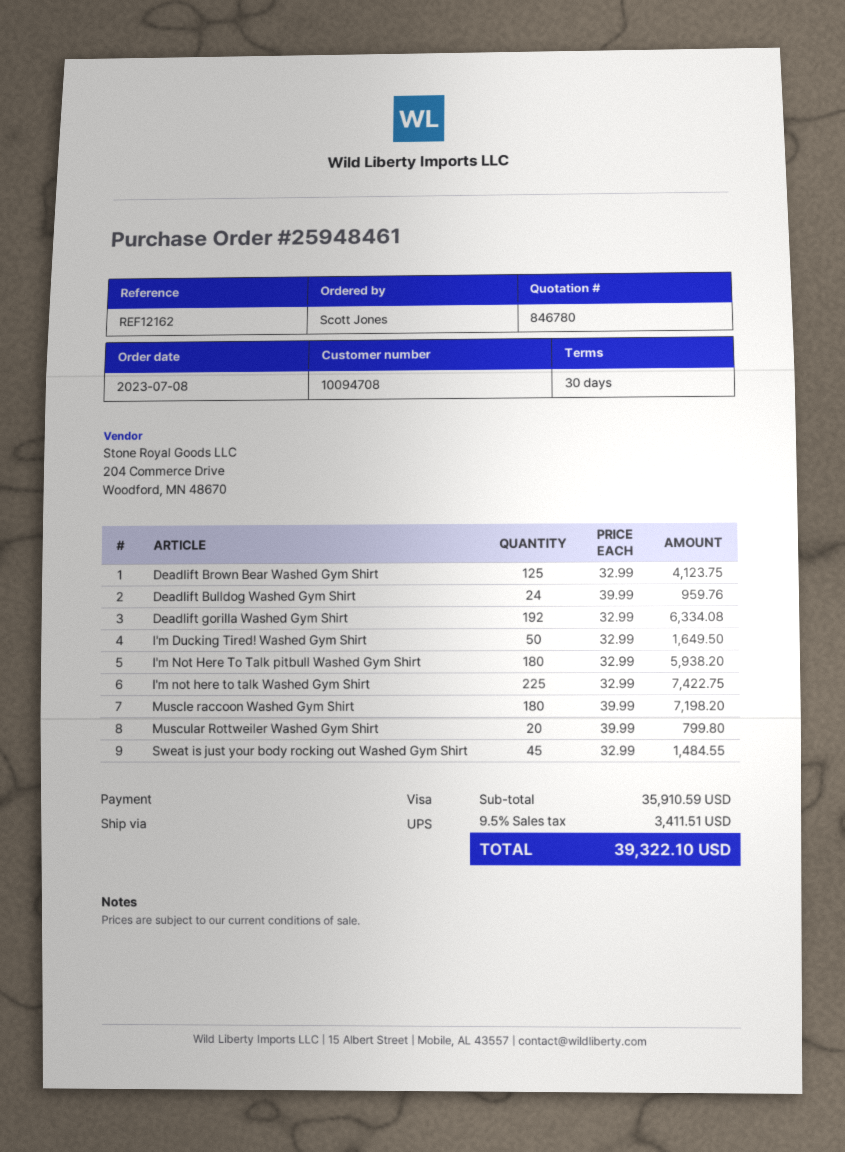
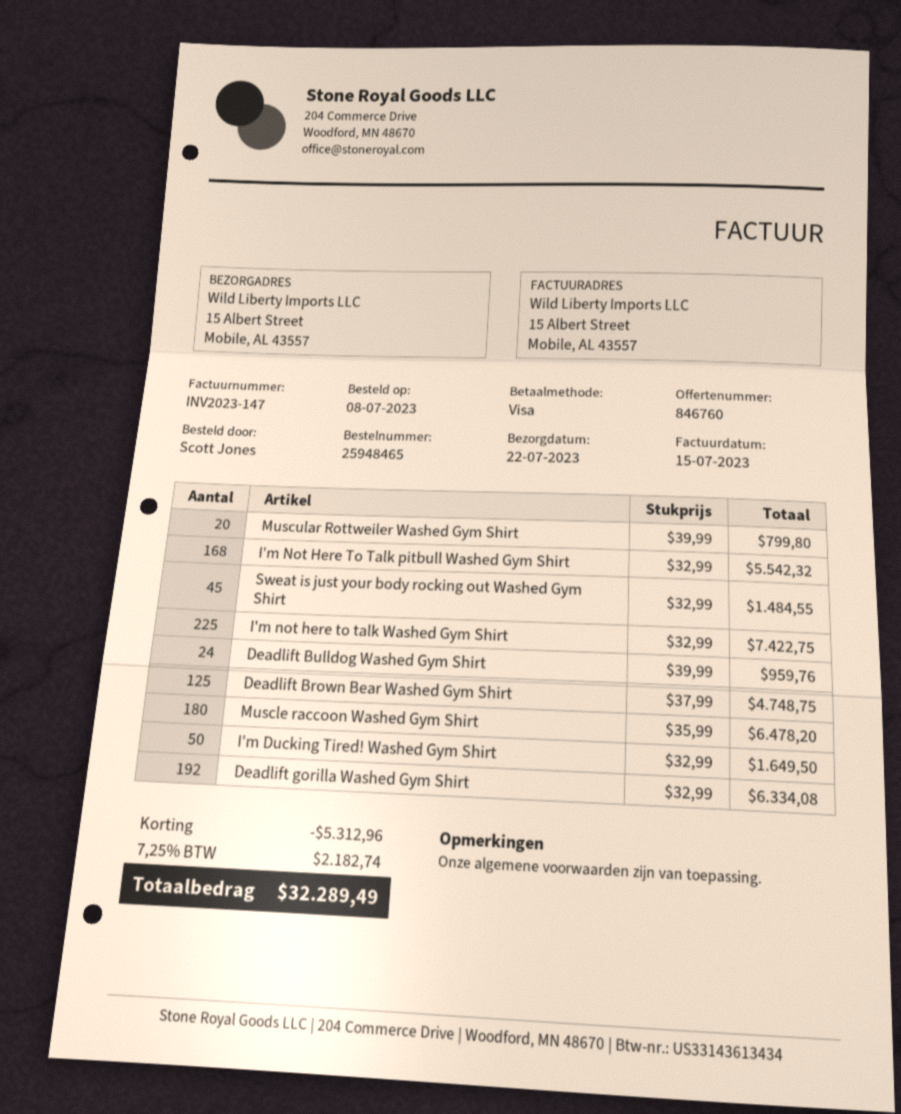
quote number: 846780 -> 846760
order number: 25948461 -> 25948465
Deadlift Brown Bear Washed Gym Shirt: 125 x 32.99 = 4123.75 -> 125 x 37.99 = 4748.75
I'm Not Here To Talk pitbull Washed Gym Shirt: 180 x 32.99 = 5938.20 -> 168 x 32.99 = 5542.32
Muscle raccoon Washed Gym Shirt: 180 x 39.99 = 7198.20 -> 180 x 35.99 = 6478.20
discount: none -> 5312.96
tax: 9.5% = 3411.51 -> 7.25% = 2182.74
total: 39322.10 -> 32289.49

